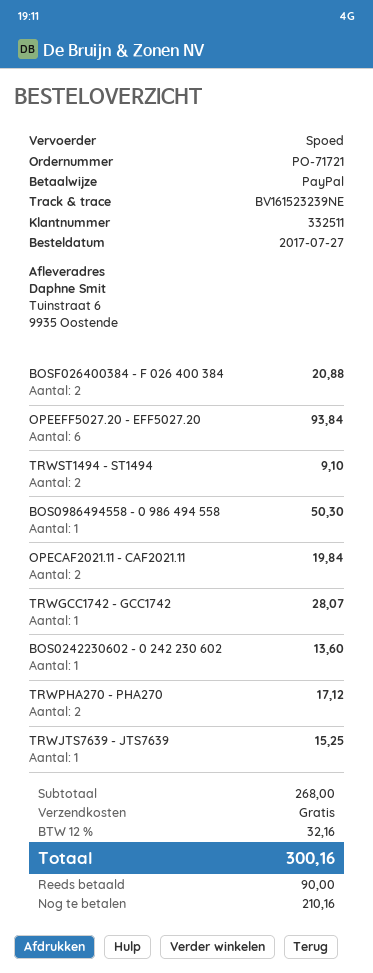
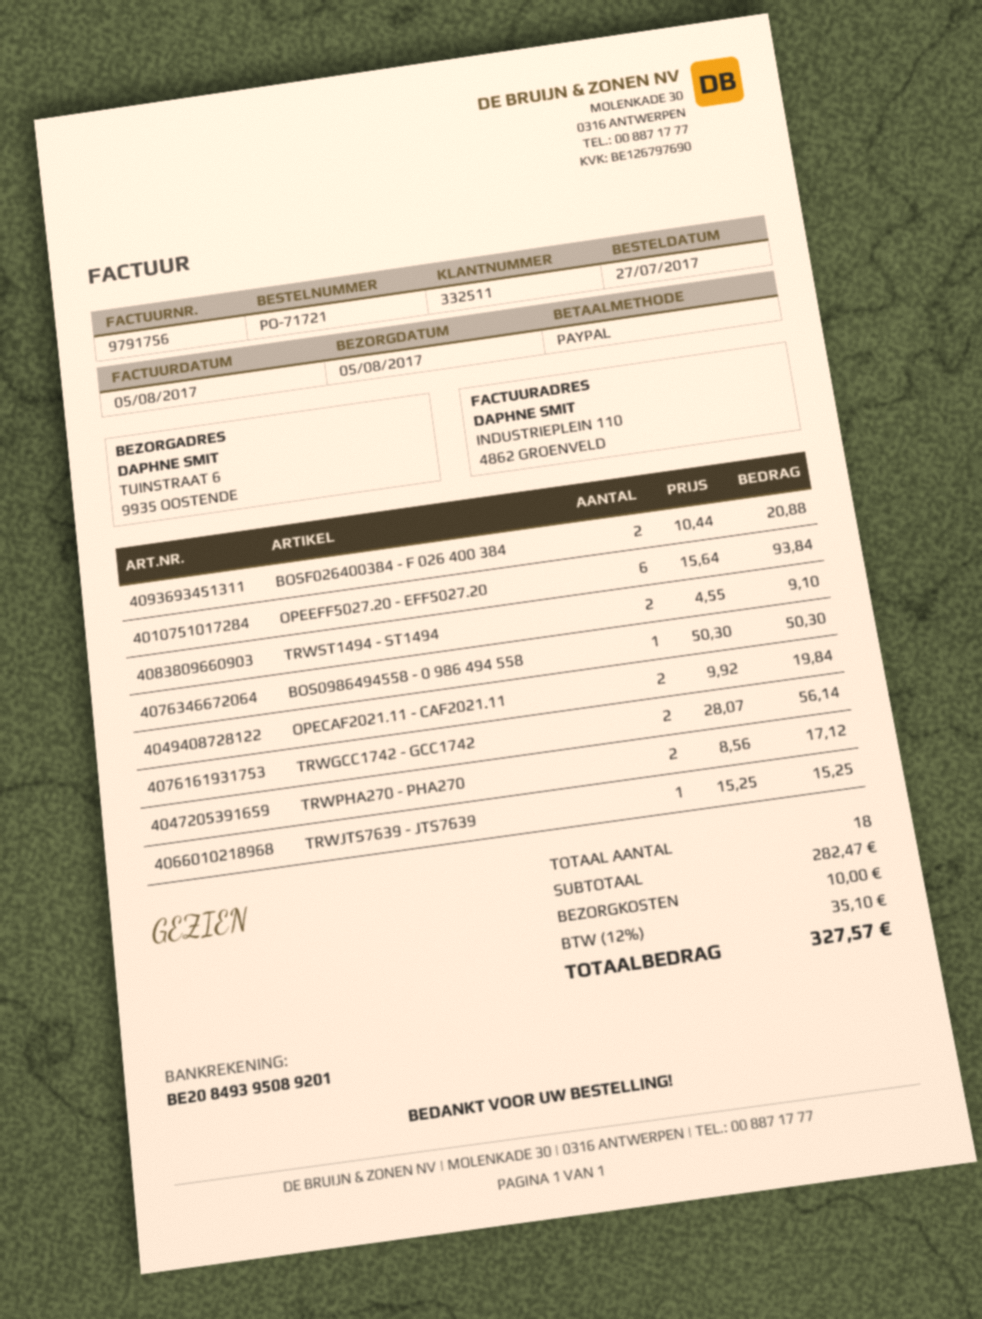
TRWGCC1742 - GCC1742: 1 for 28.07 -> 2 for 56.14
BOS0242230602 - 0 242 230 602: 1 for 13.60 -> none
subtotal: 268.00 -> 282.47
shipping: 0.00 -> 10.00
tax: 12% = 32.16 -> 12% = 35.10
total: 300.16 -> 327.57

